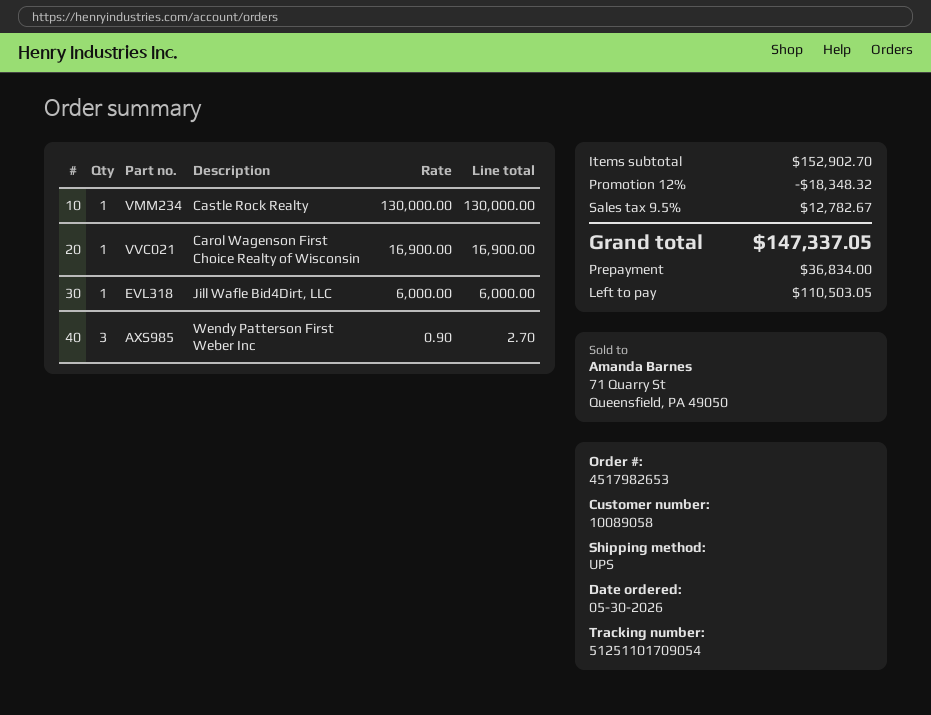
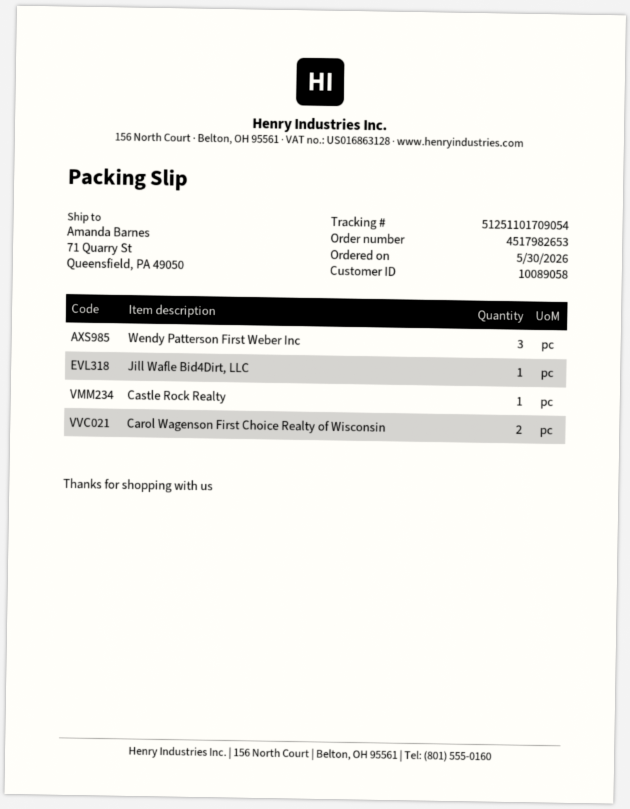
Carol Wagenson First Choice Realty of Wisconsin: 1 -> 2

